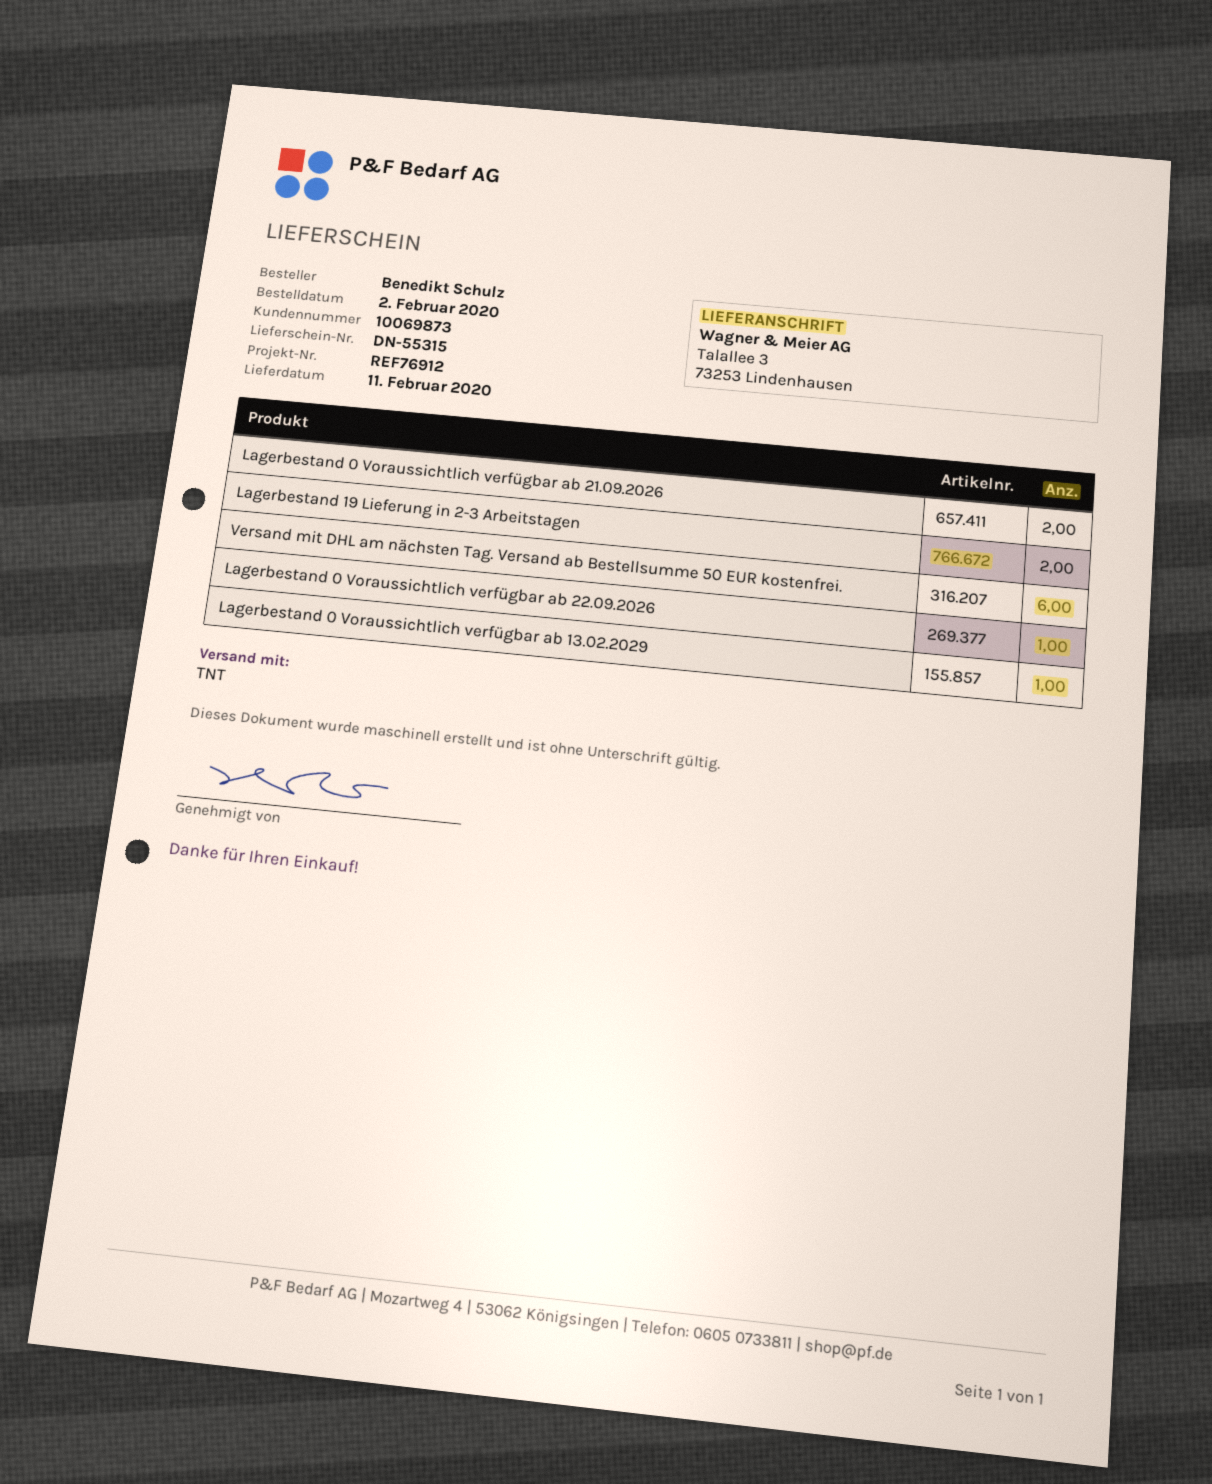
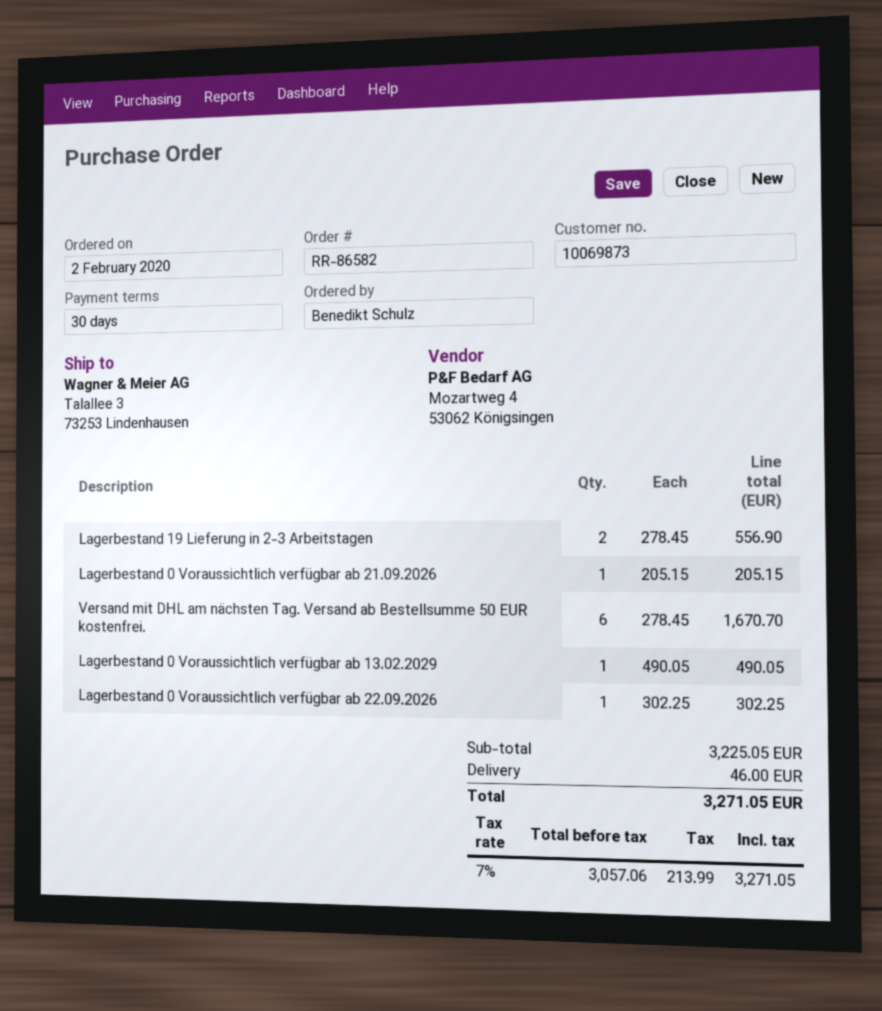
Lagerbestand 0 Voraussichtlich verfügbar ab 21.09.2026: 2 -> 1

